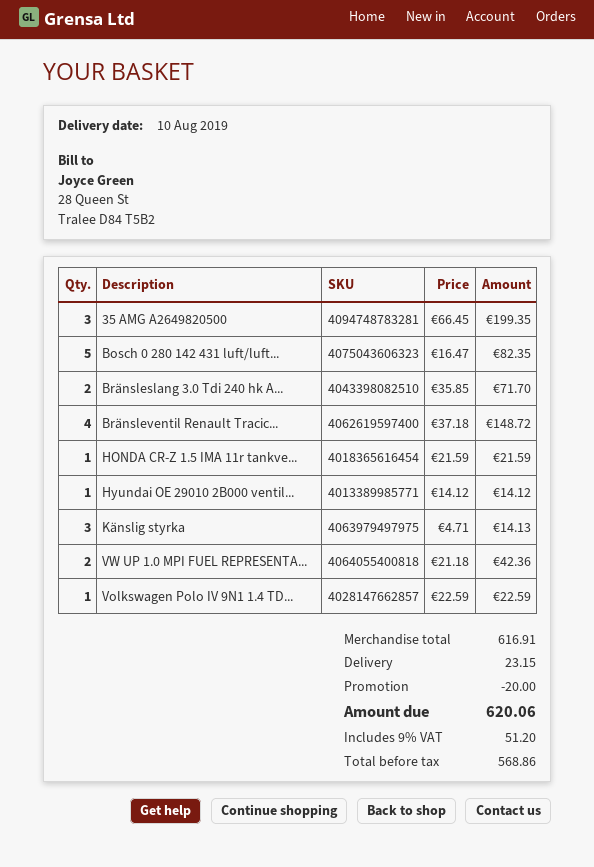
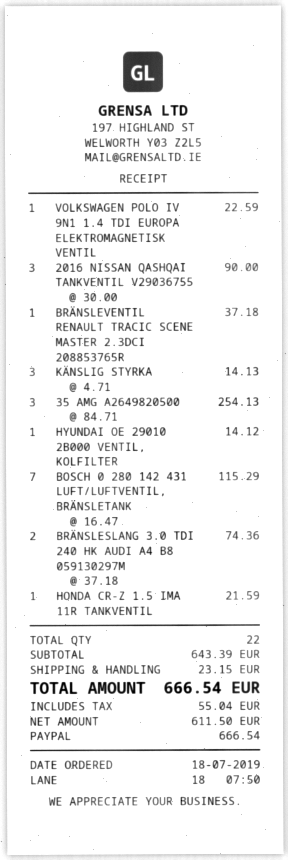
35 AMG A2649820500: 3 x 66.45 = 199.35 -> 3 x 84.71 = 254.13
Bosch 0 280 142 431 luft/luft...: 5 x 16.47 = 82.35 -> 7 x 16.47 = 115.29
Bränsleslang 3.0 Tdi 240 hk A...: 2 x 35.85 = 71.70 -> 2 x 37.18 = 74.36
Bränsleventil Renault Tracic...: 4 x 37.18 = 148.72 -> 1 x 37.18 = 37.18
VW UP 1.0 MPI FUEL REPRESENTA...: 2 x 21.18 = 42.36 -> none
2016 NISSAN QASHQAI TANKVENTIL V29036755: none -> 3 x 30.00 = 90.00
subtotal: 616.91 -> 643.39
discount: 20.00 -> none
net: 568.86 -> 611.50
tax: 51.20 -> 55.04
total: 620.06 -> 666.54

